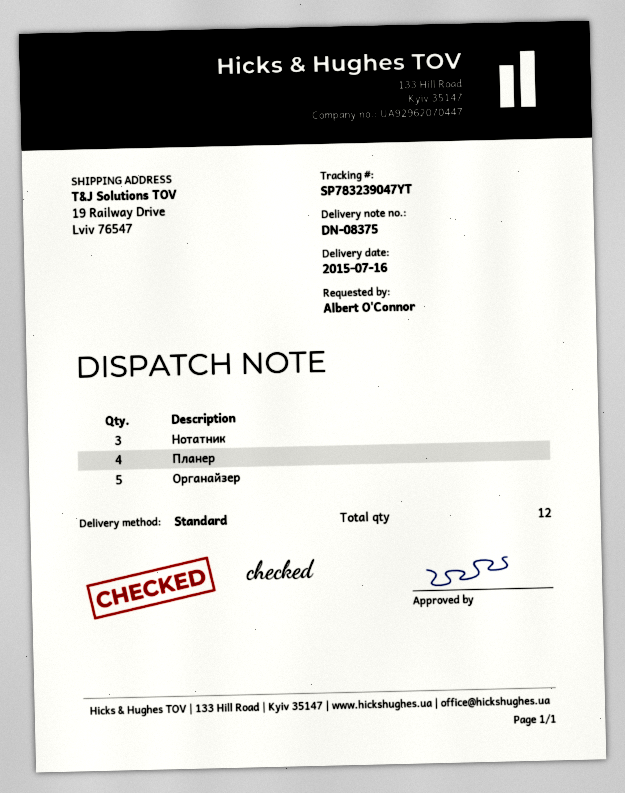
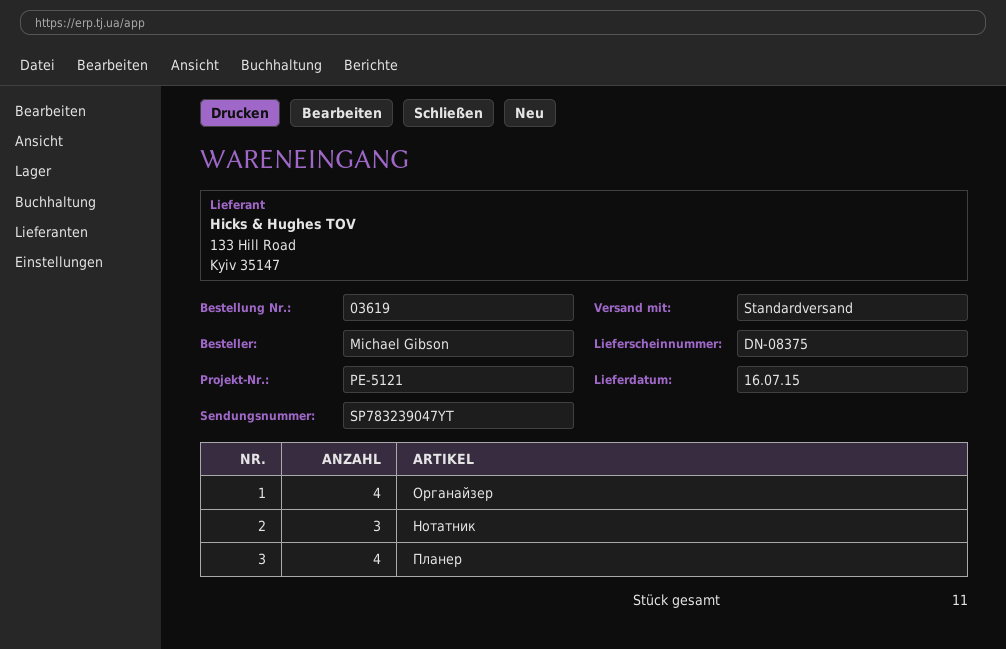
ordered by: Albert O'Connor -> Michael Gibson
Органайзер: 5 -> 4
total quantity: 12 -> 11

